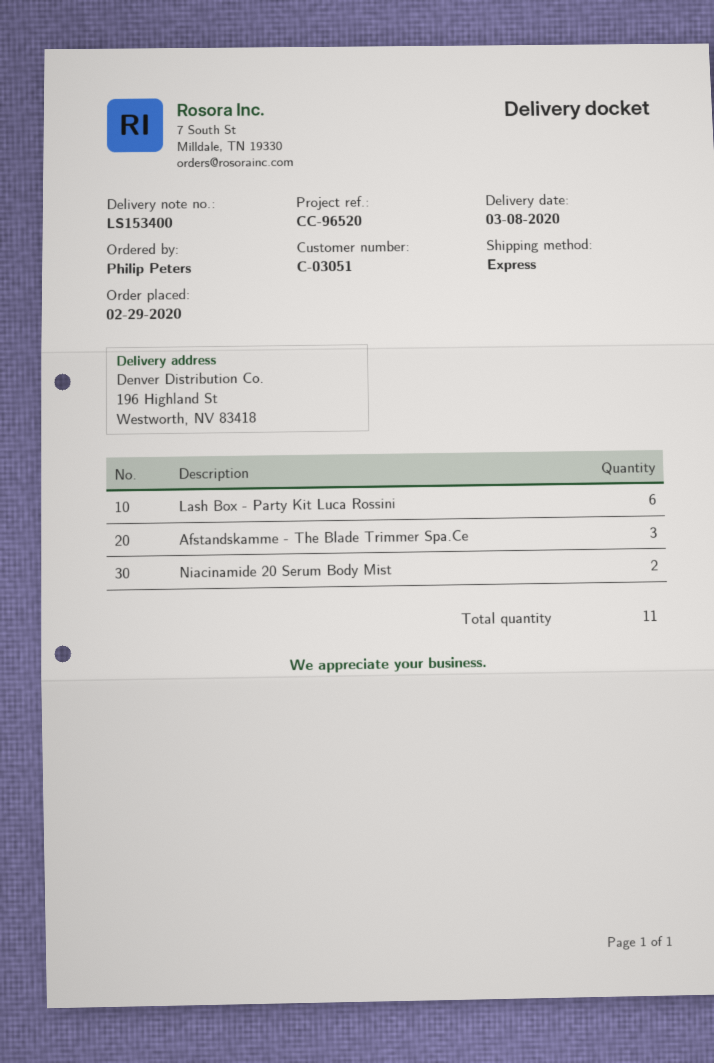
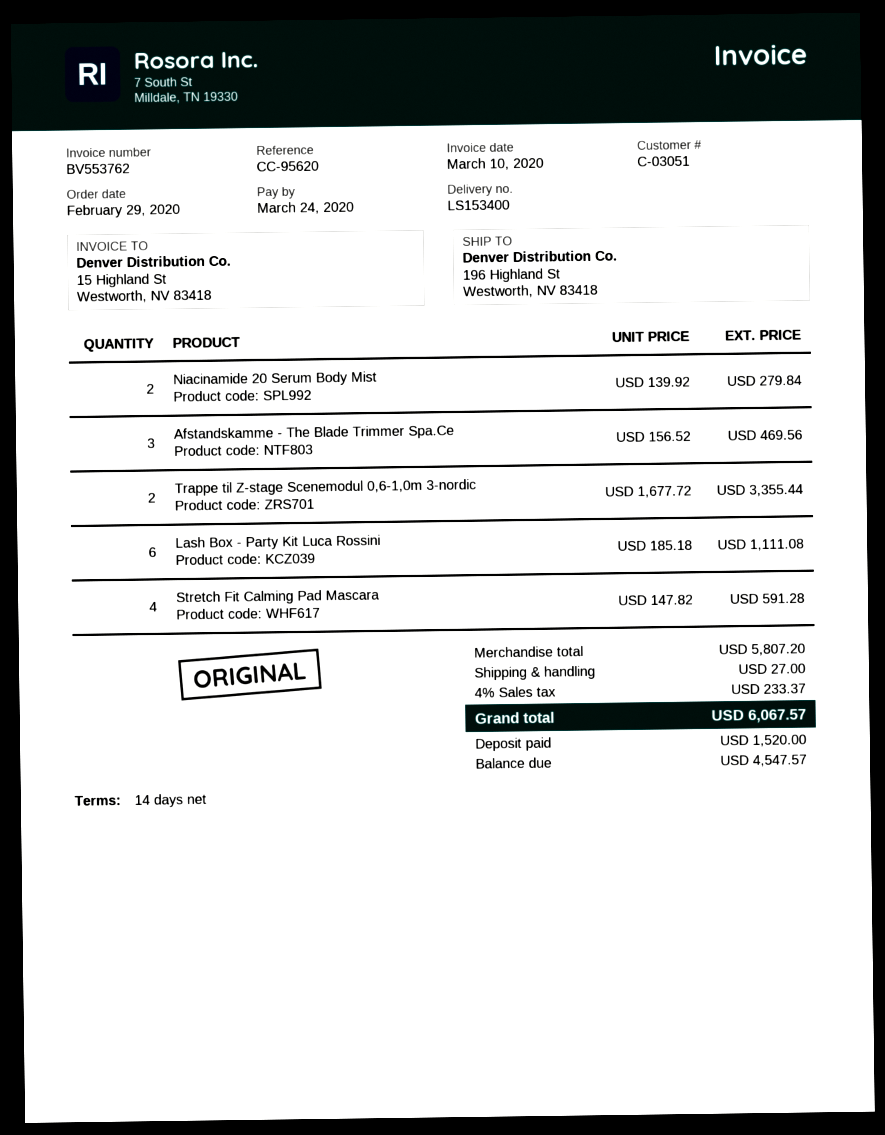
reference: CC-96520 -> CC-95620
Trappe til Z-stage Scenemodul 0,6-1,0m 3-nordic: none -> 2
Stretch Fit Calming Pad Mascara: none -> 4

